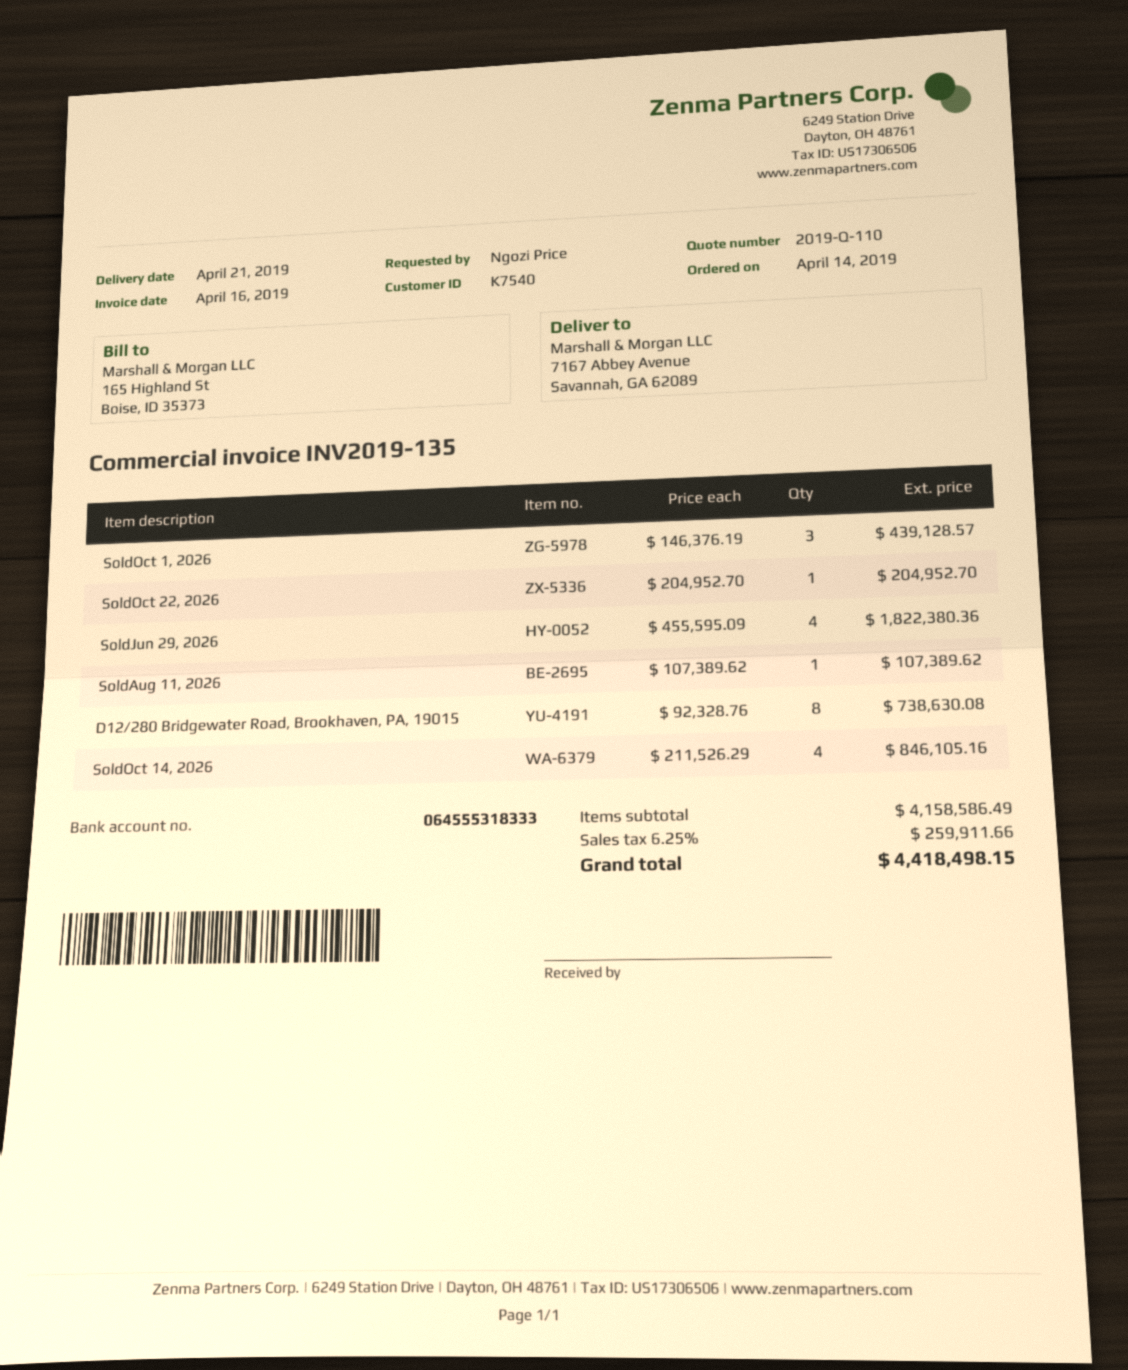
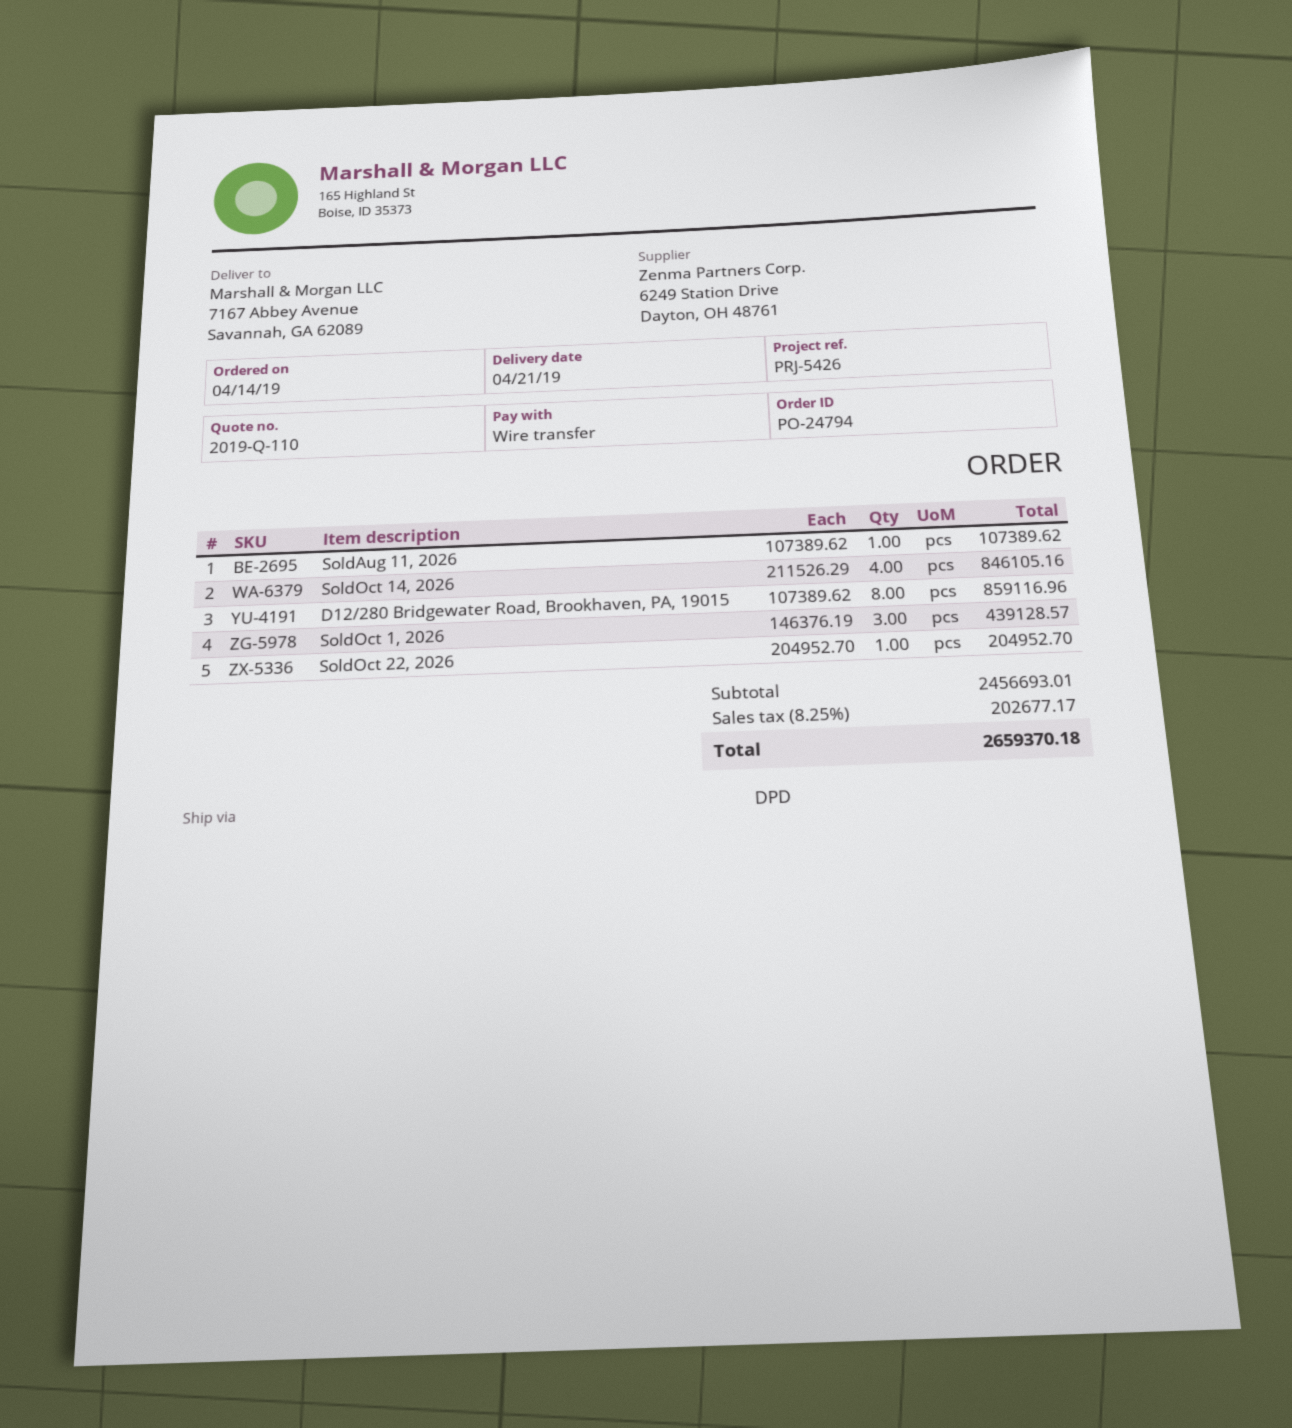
SoldJun 29, 2026: 4 x 455595.09 = 1822380.36 -> none
D12/280 Bridgewater Road, Brookhaven, PA, 19015: 8 x 92328.76 = 738630.08 -> 8 x 107389.62 = 859116.96
subtotal: 4158586.49 -> 2456693.01
tax: 6.25% = 259911.66 -> 8.25% = 202677.17
total: 4418498.15 -> 2659370.18

